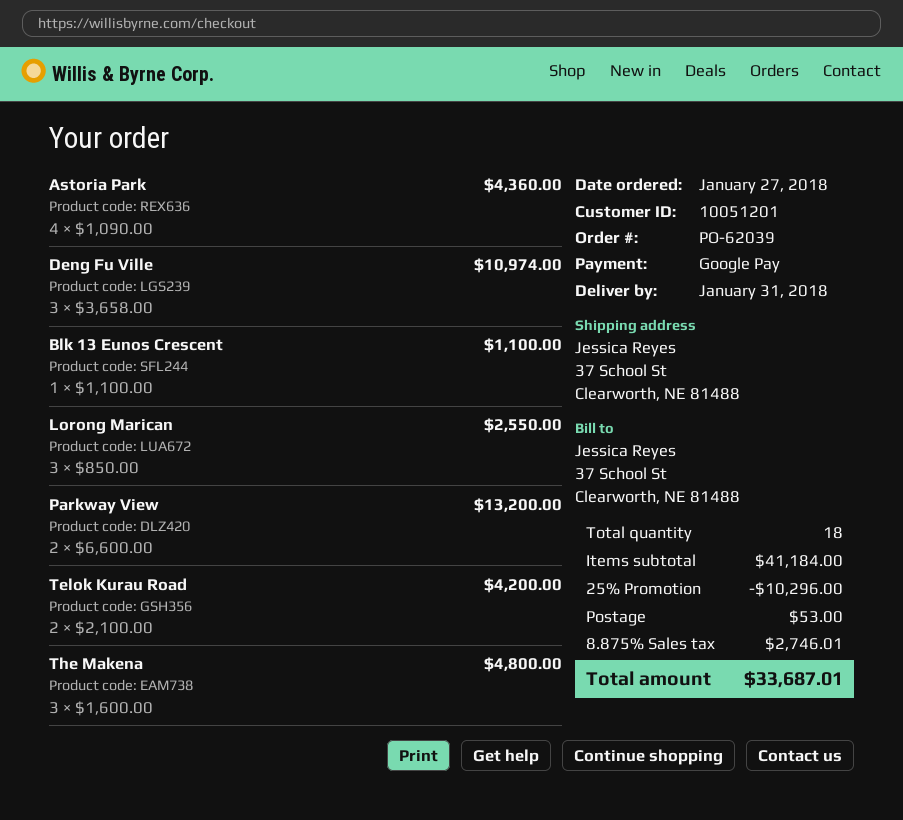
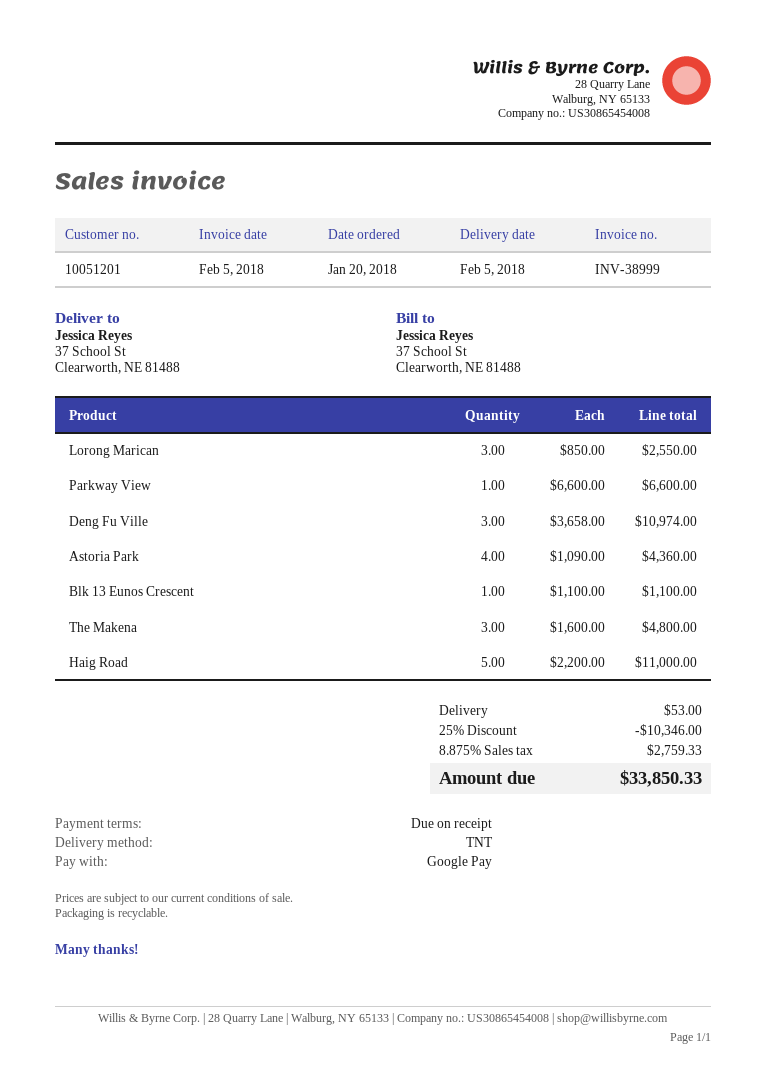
order date: 2018-01-27 -> 2018-01-20
delivery date: 2018-01-31 -> 2018-02-05
Parkway View: 2 x 6600.00 = 13200.00 -> 1 x 6600.00 = 6600.00
Telok Kurau Road: 2 x 2100.00 = 4200.00 -> none
Haig Road: none -> 5 x 2200.00 = 11000.00
discount: 25% = 10296.00 -> 25% = 10346.00
tax: 8.875% = 2746.01 -> 8.875% = 2759.33
total: 33687.01 -> 33850.33

